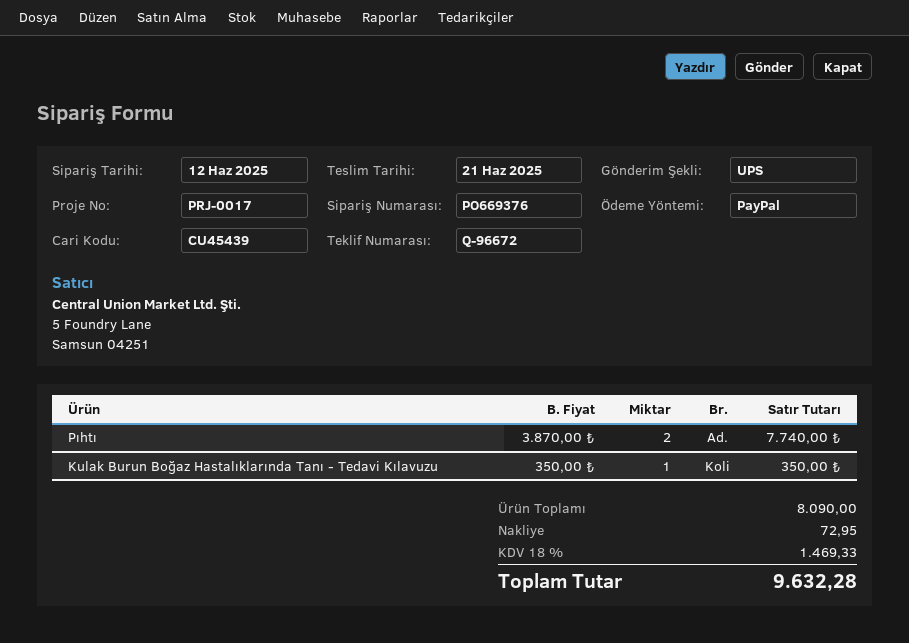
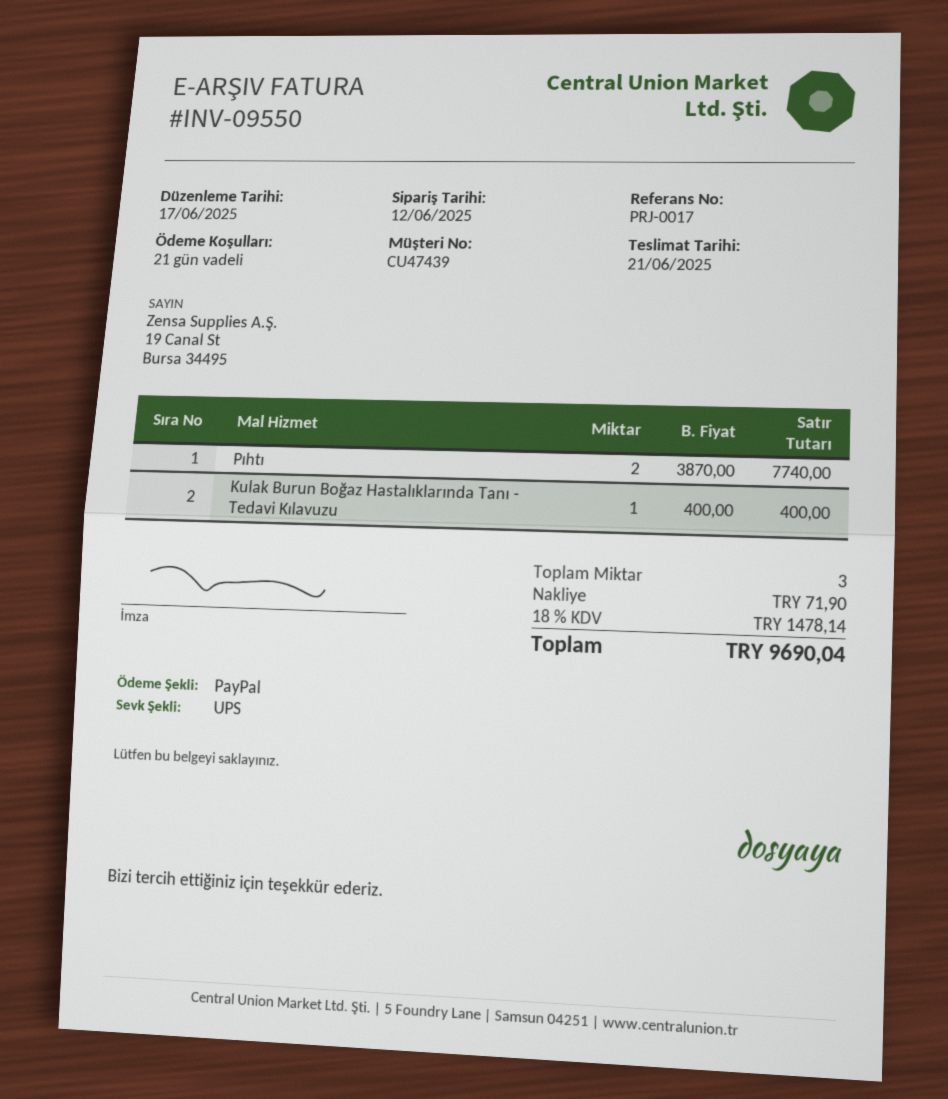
customer number: CU45439 -> CU47439
Kulak Burun Boğaz Hastalıklarında Tanı - Tedavi Kılavuzu: 1 x 350.00 = 350.00 -> 1 x 400.00 = 400.00
shipping: 72.95 -> 71.90
tax: 18% = 1469.33 -> 18% = 1478.14
total: 9632.28 -> 9690.04

